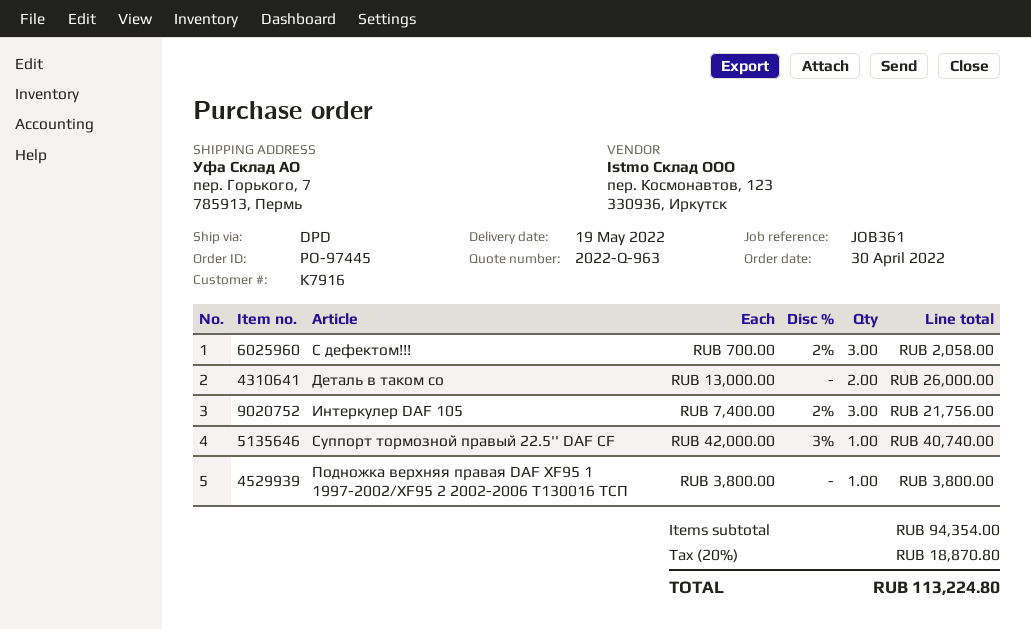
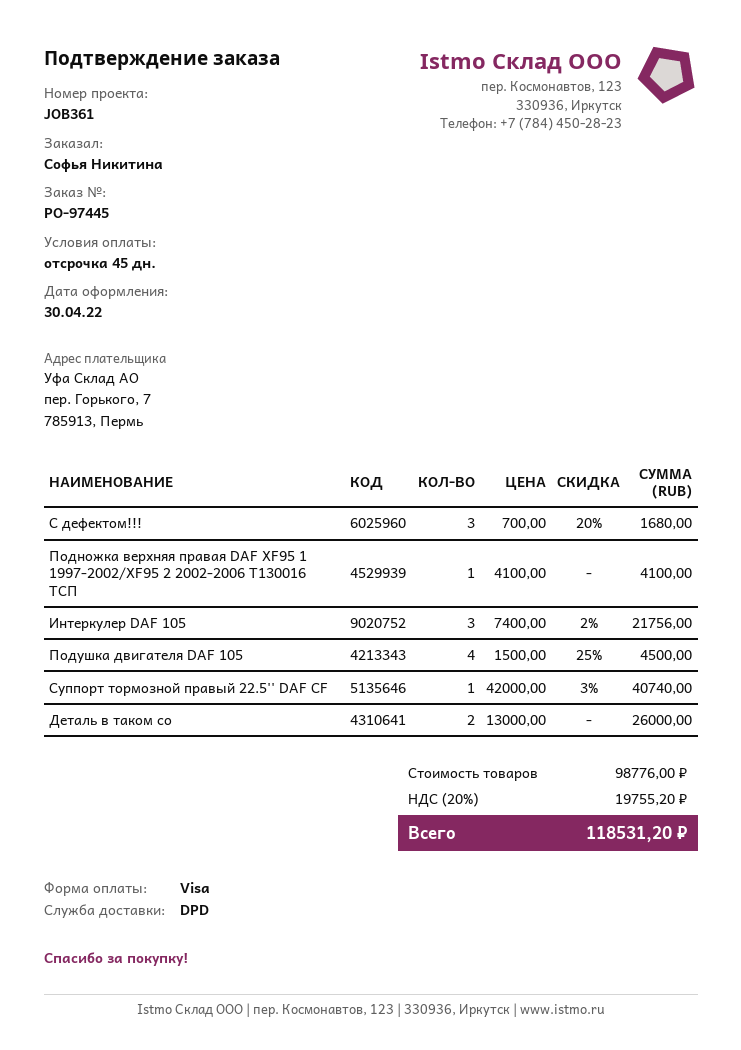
С дефектом!!!: 3 x 700.00 - 2% = 2058.00 -> 3 x 700.00 - 20% = 1680.00
Подножка верхняя правая DAF XF95 1 1997-2002/XF95 2 2002-2006 T130016 ТСП: 1 x 3800.00 = 3800.00 -> 1 x 4100.00 = 4100.00
Подушка двигателя DAF 105: none -> 4 x 1500.00 - 25% = 4500.00
subtotal: 94354.00 -> 98776.00
tax: 20% = 18870.80 -> 20% = 19755.20
total: 113224.80 -> 118531.20

